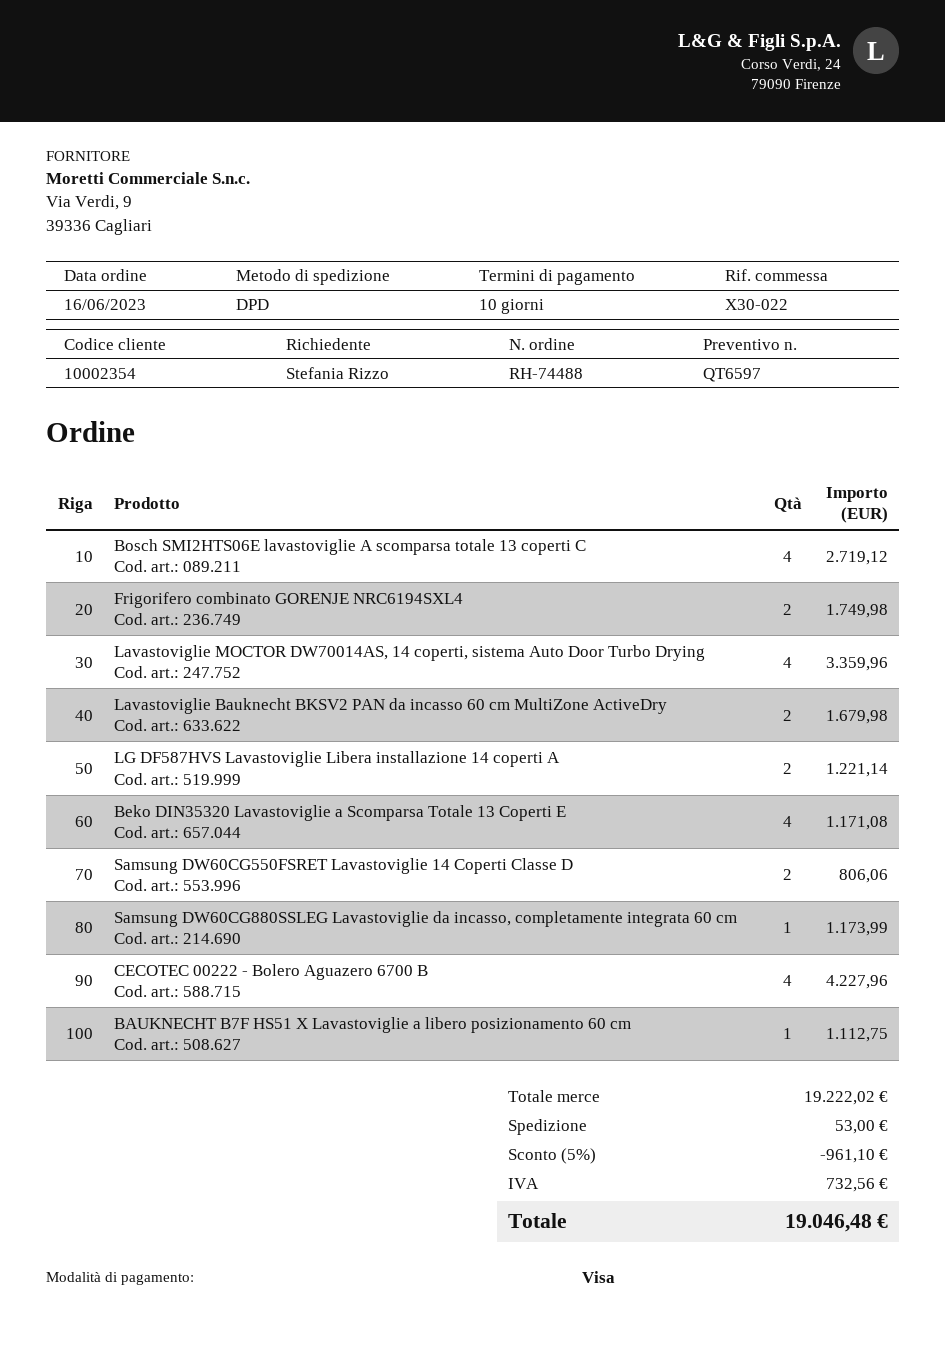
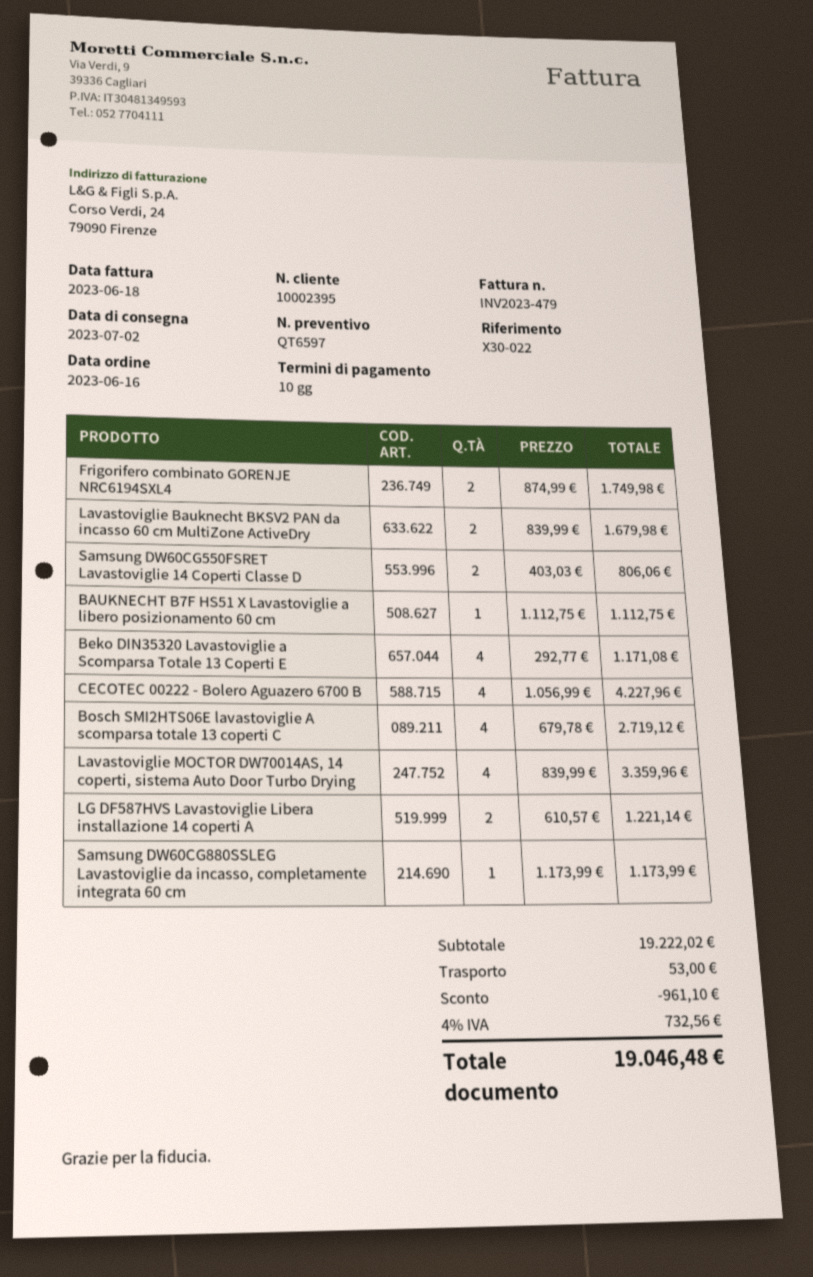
customer number: 10002354 -> 10002395

